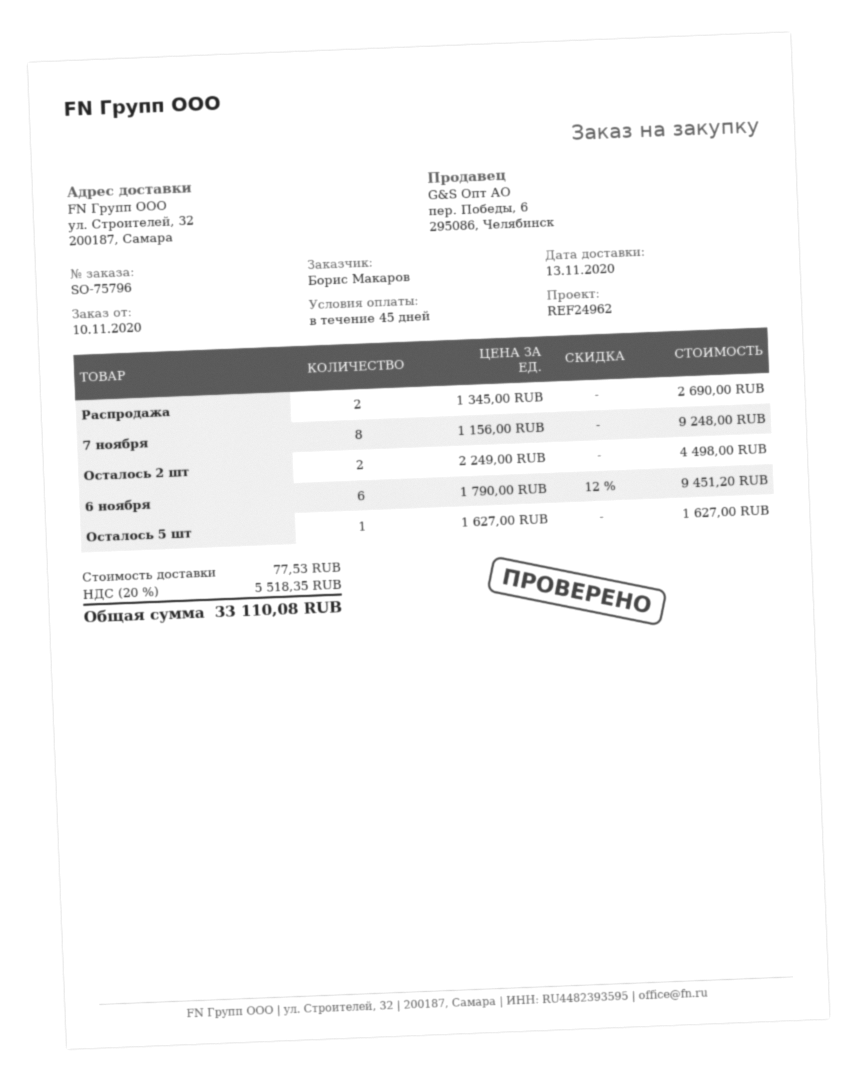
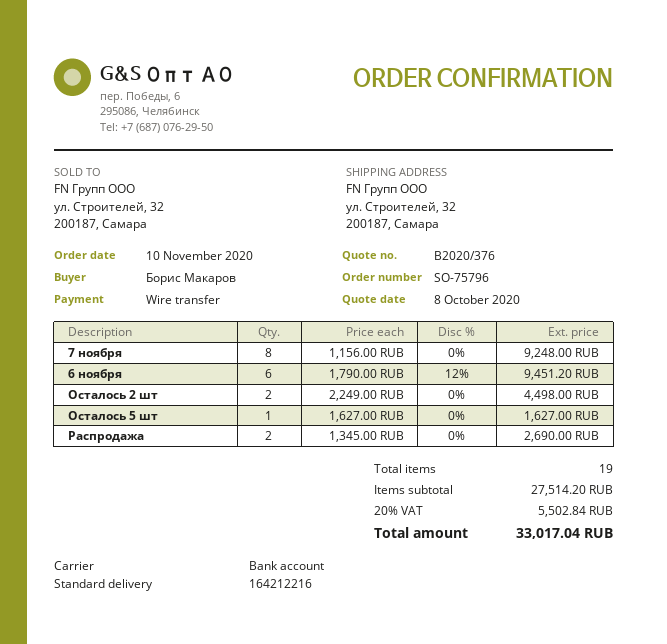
shipping: 77.53 -> none
tax: 20% = 5518.35 -> 20% = 5502.84
total: 33110.08 -> 33017.04

